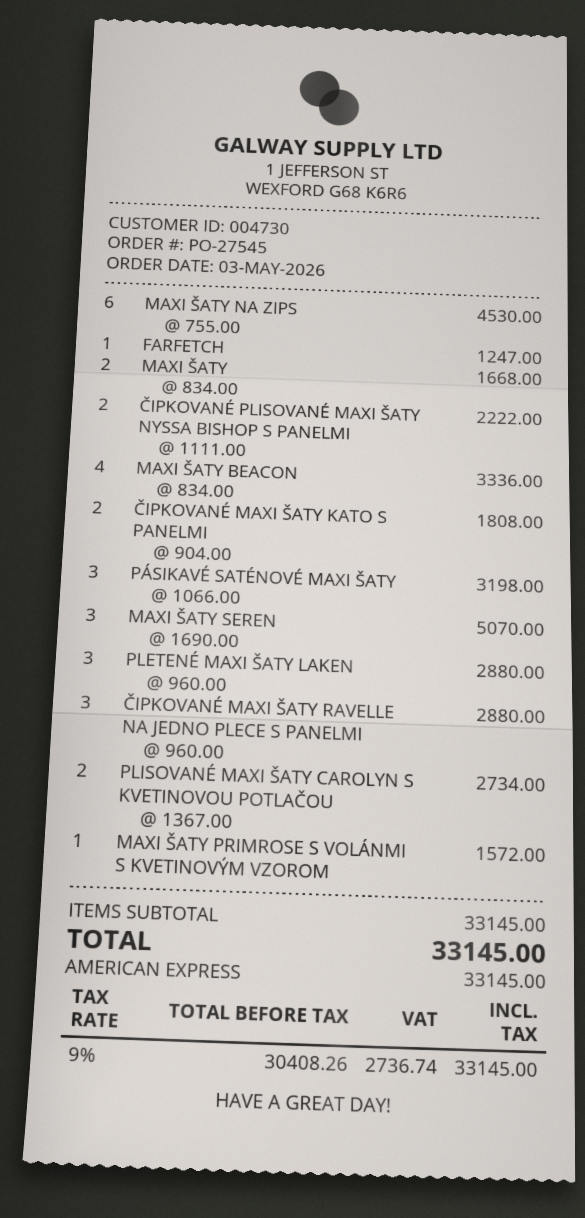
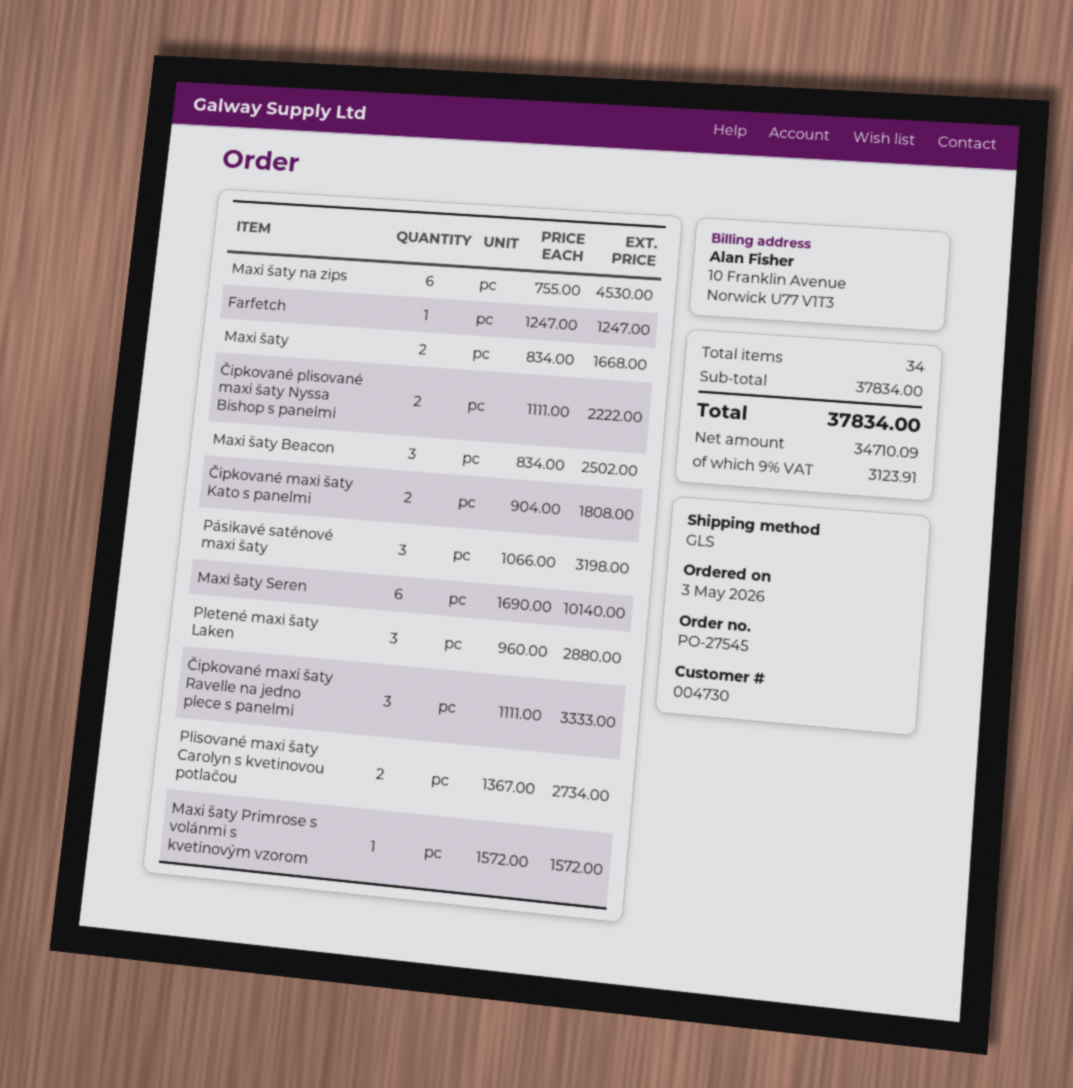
MAXI ŠATY BEACON: 4 x 834.00 = 3336.00 -> 3 x 834.00 = 2502.00
MAXI ŠATY SEREN: 3 x 1690.00 = 5070.00 -> 6 x 1690.00 = 10140.00
ČIPKOVANÉ MAXI ŠATY RAVELLE NA JEDNO PLECE S PANELMI: 3 x 960.00 = 2880.00 -> 3 x 1111.00 = 3333.00
subtotal: 33145.00 -> 37834.00
net: 30408.26 -> 34710.09
tax: 9% = 2736.74 -> 9% = 3123.91
total: 33145.00 -> 37834.00

